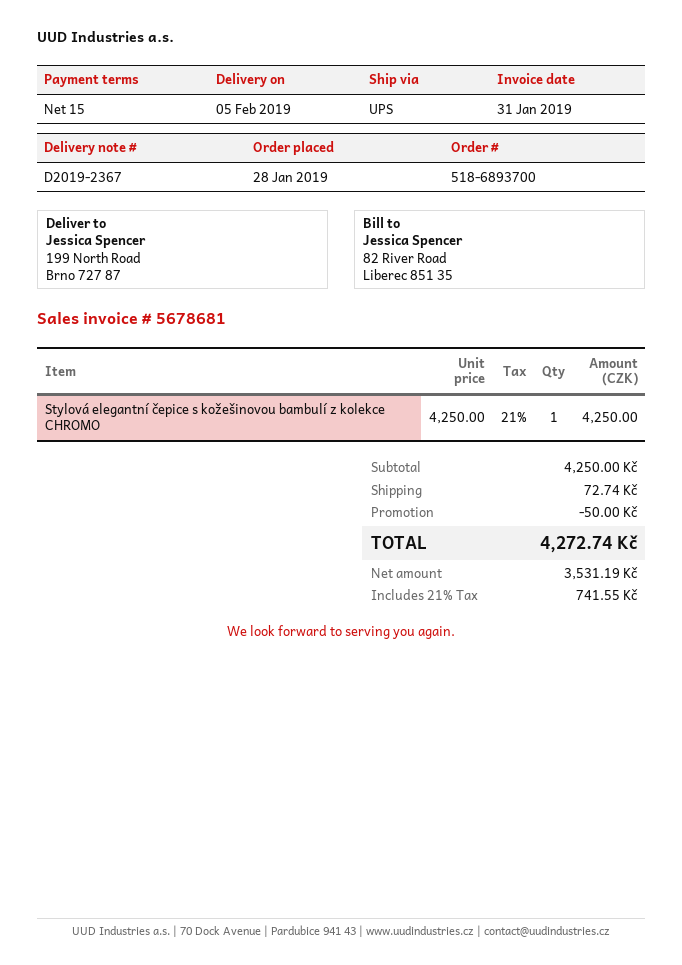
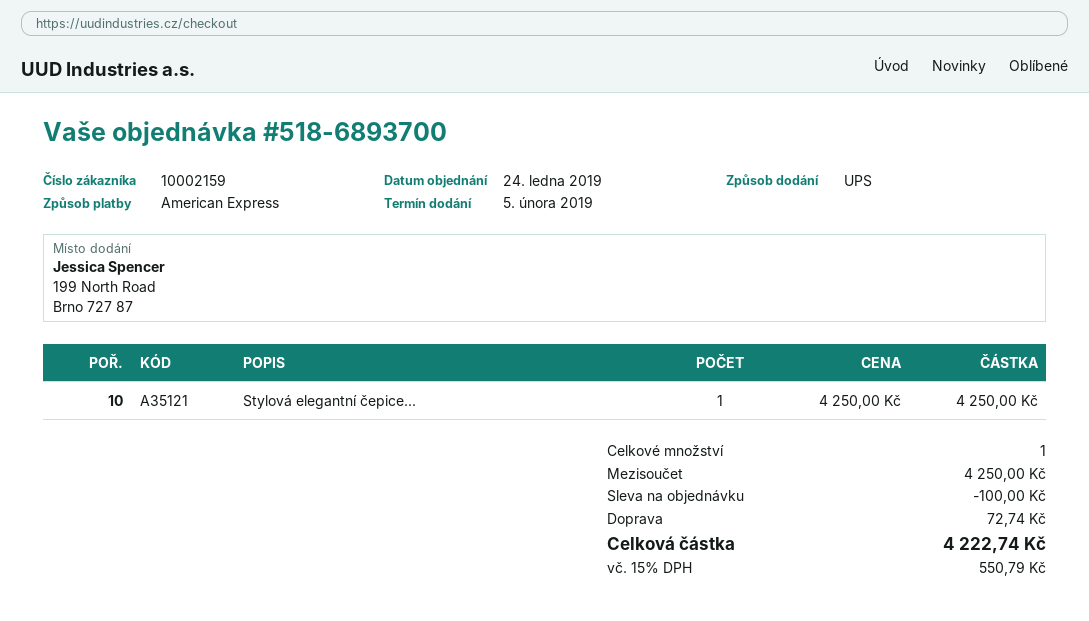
order date: 2019-01-28 -> 2019-01-24
discount: 50.00 -> 100.00
tax: 21% = 741.55 -> 15% = 550.79
total: 4272.74 -> 4222.74

